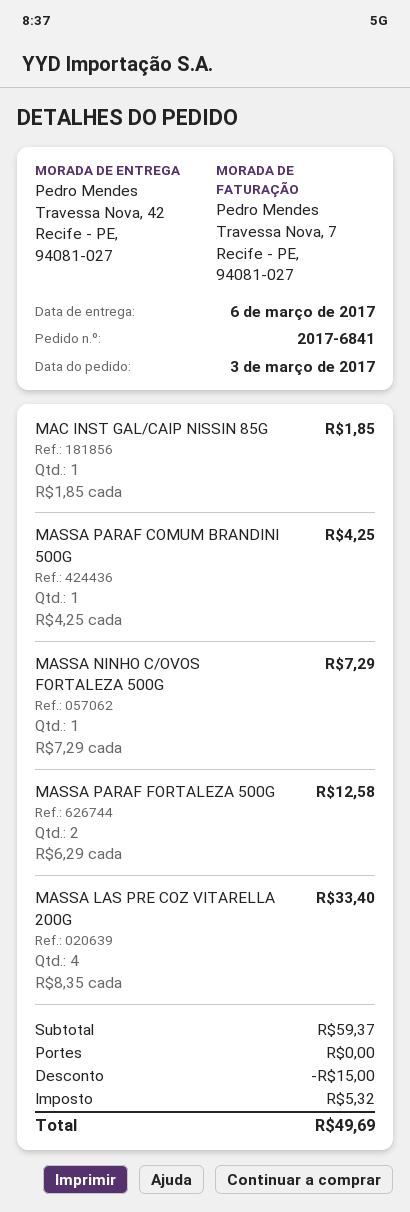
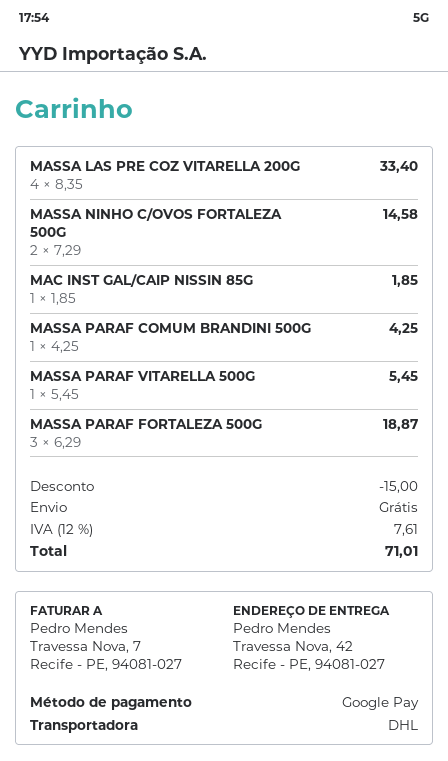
MASSA NINHO C/OVOS FORTALEZA 500G: 1 x 7.29 = 7.29 -> 2 x 7.29 = 14.58
MASSA PARAF FORTALEZA 500G: 2 x 6.29 = 12.58 -> 3 x 6.29 = 18.87
MASSA PARAF VITARELLA 500G: none -> 1 x 5.45 = 5.45
tax: 5.32 -> 7.61
total: 49.69 -> 71.01

